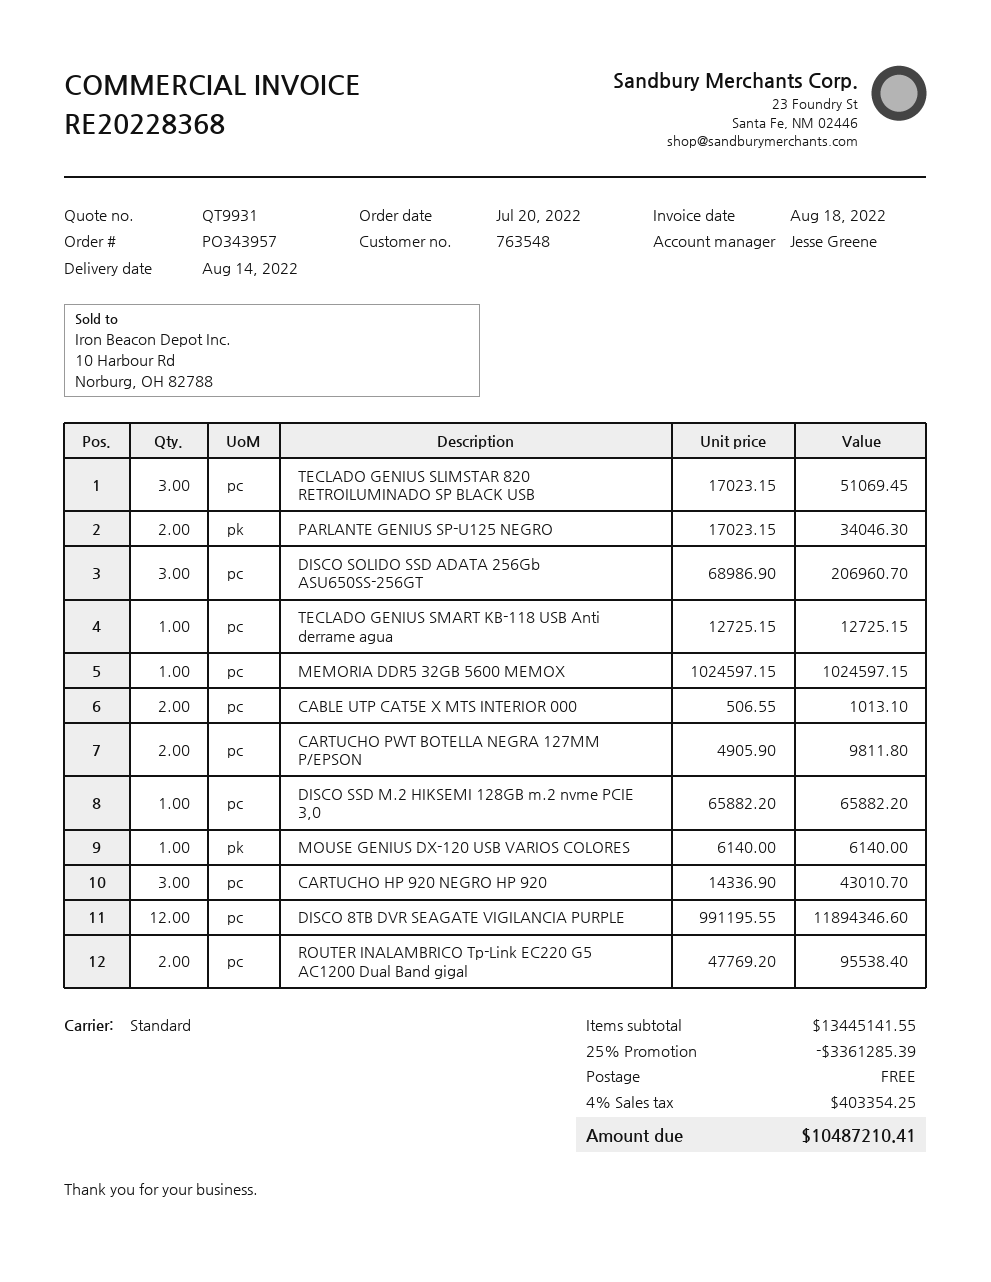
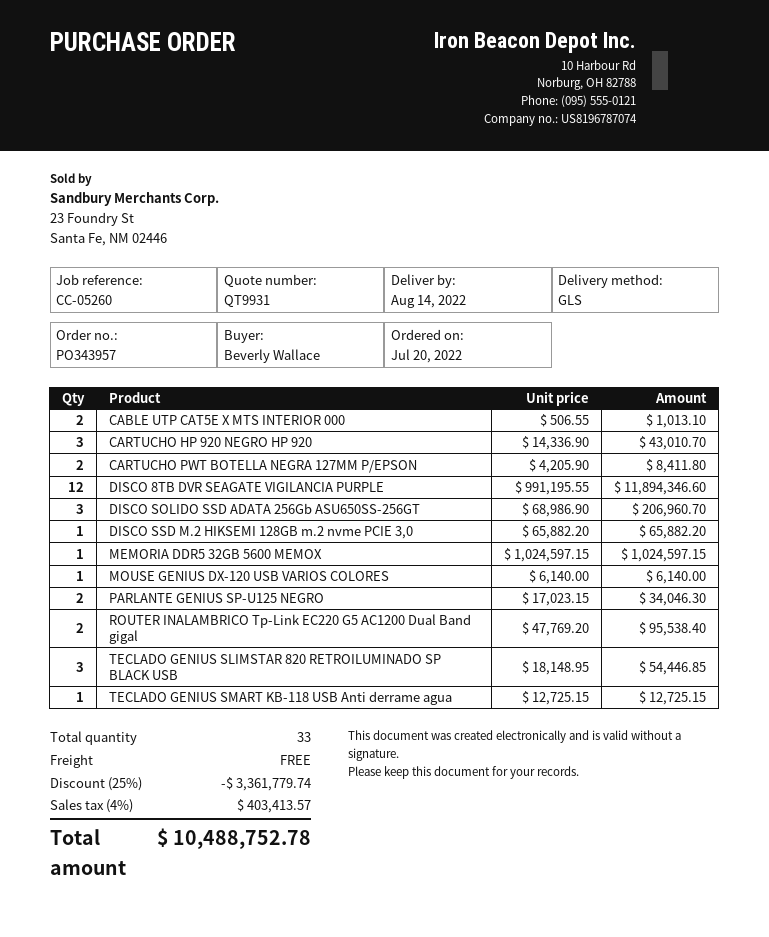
shipping method: standard -> GLS
TECLADO GENIUS SLIMSTAR 820 RETROILUMINADO SP BLACK USB: 3 x 17023.15 = 51069.45 -> 3 x 18148.95 = 54446.85
CARTUCHO PWT BOTELLA NEGRA 127MM P/EPSON: 2 x 4905.90 = 9811.80 -> 2 x 4205.90 = 8411.80
discount: 25% = 3361285.39 -> 25% = 3361779.74
tax: 4% = 403354.25 -> 4% = 403413.57
total: 10487210.41 -> 10488752.78

